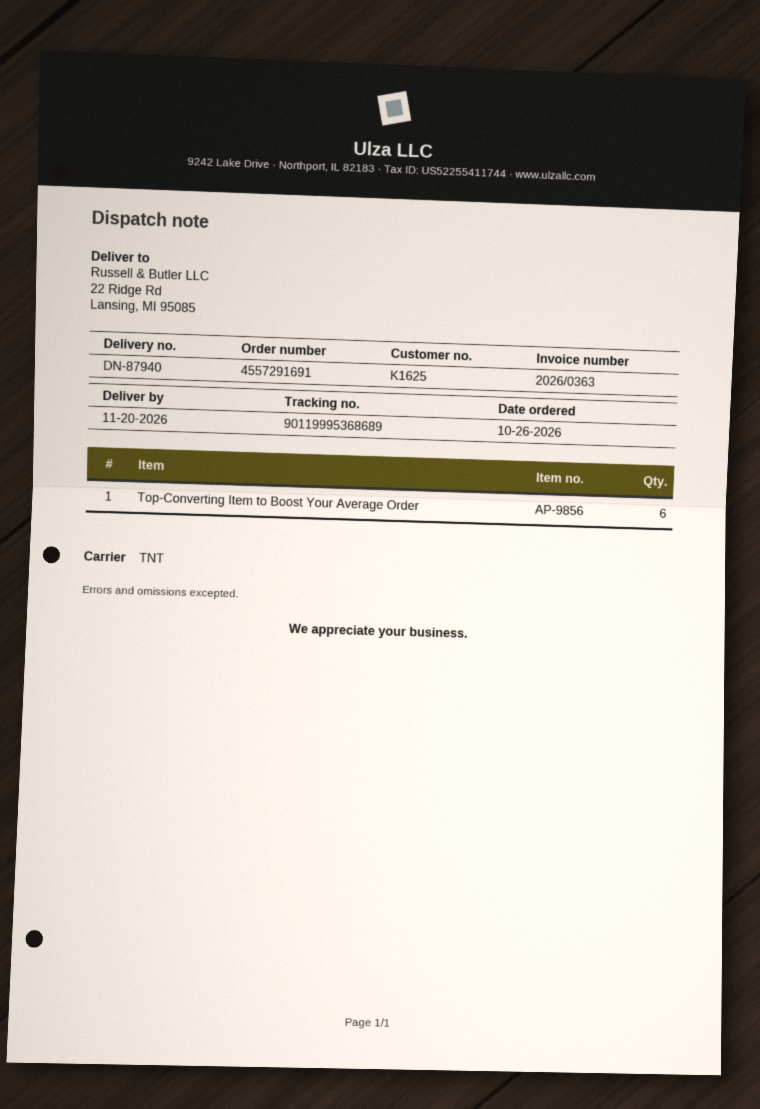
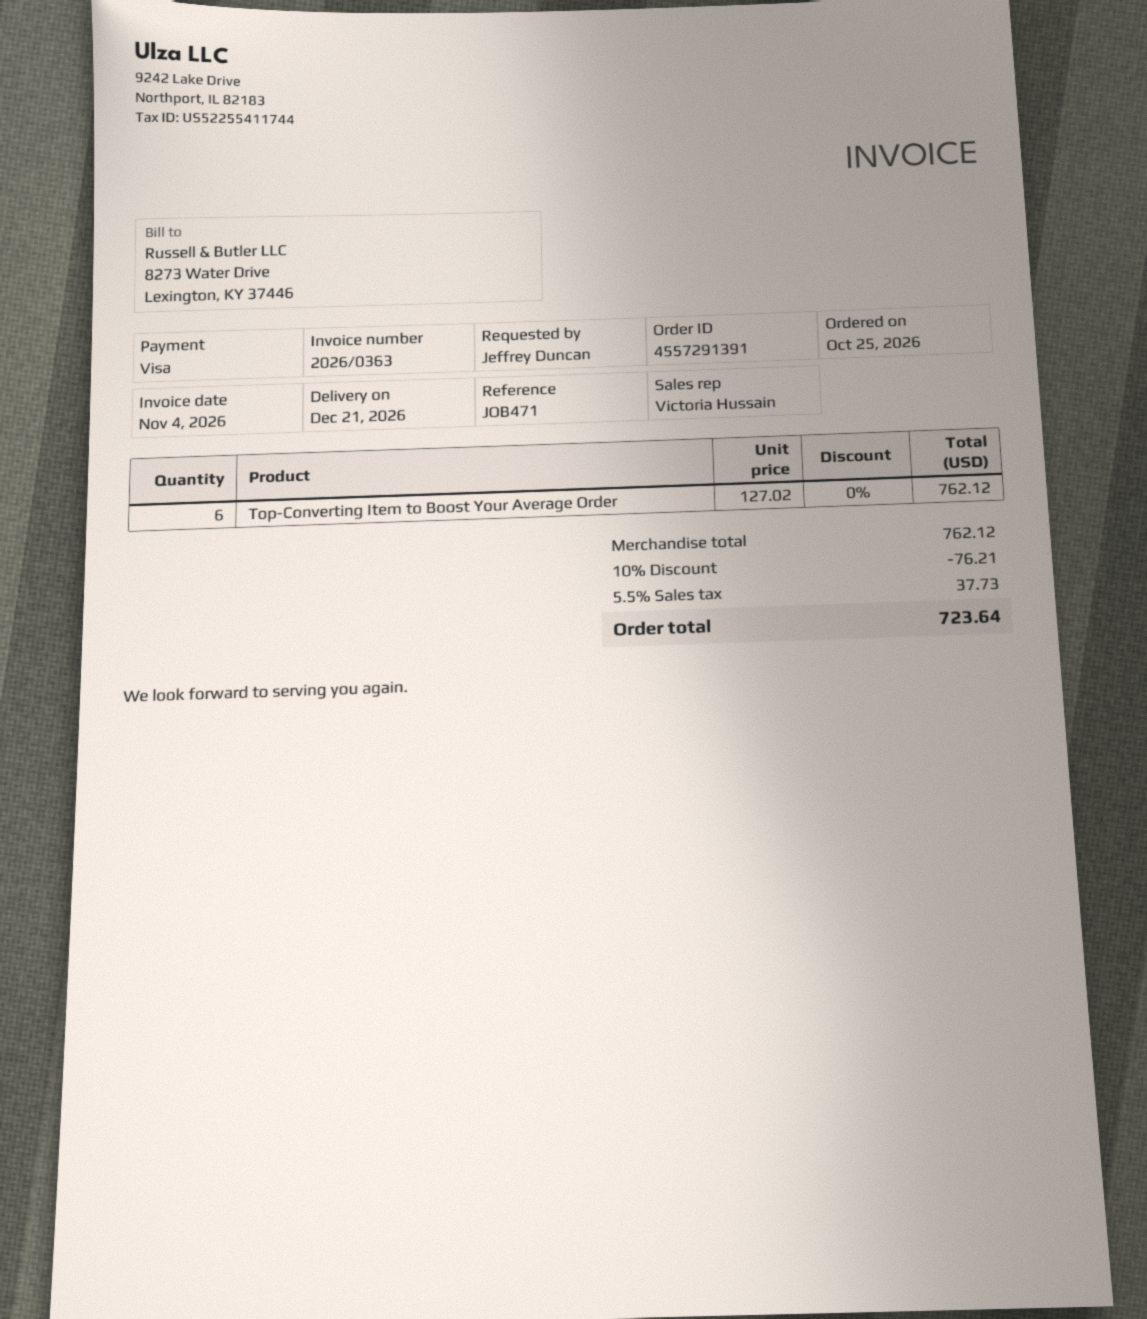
order number: 4557291691 -> 4557291391
order date: 2026-10-26 -> 2026-10-25
delivery date: 2026-11-20 -> 2026-12-21

